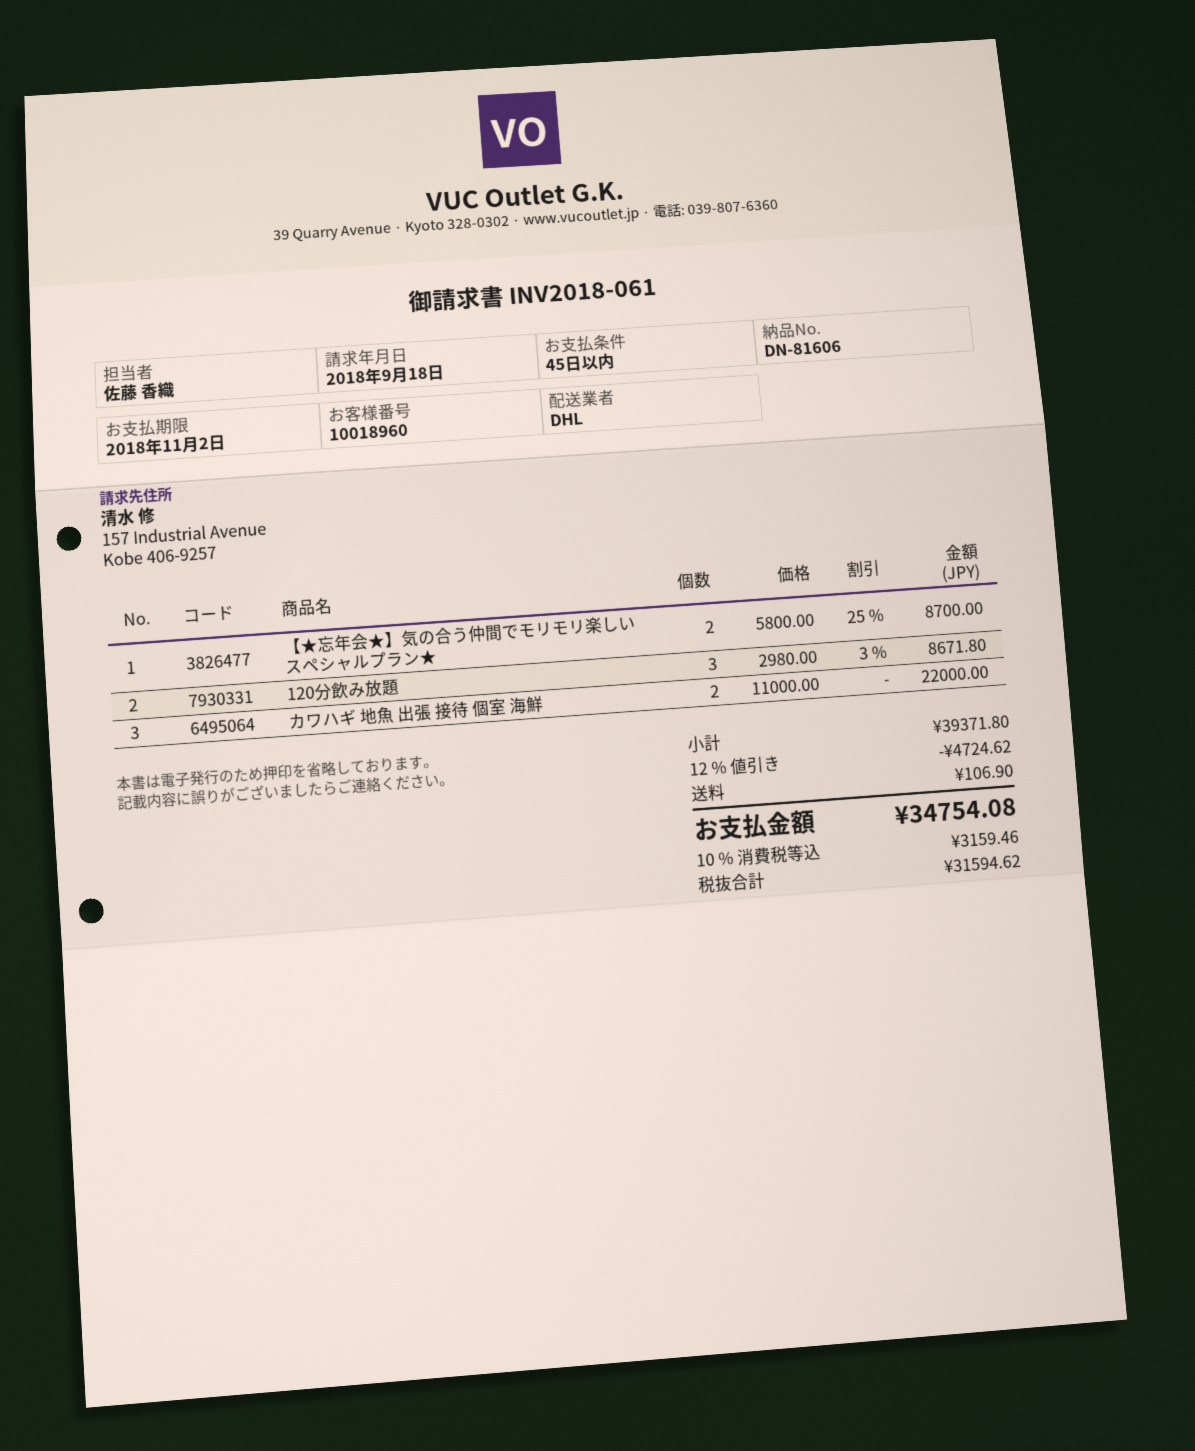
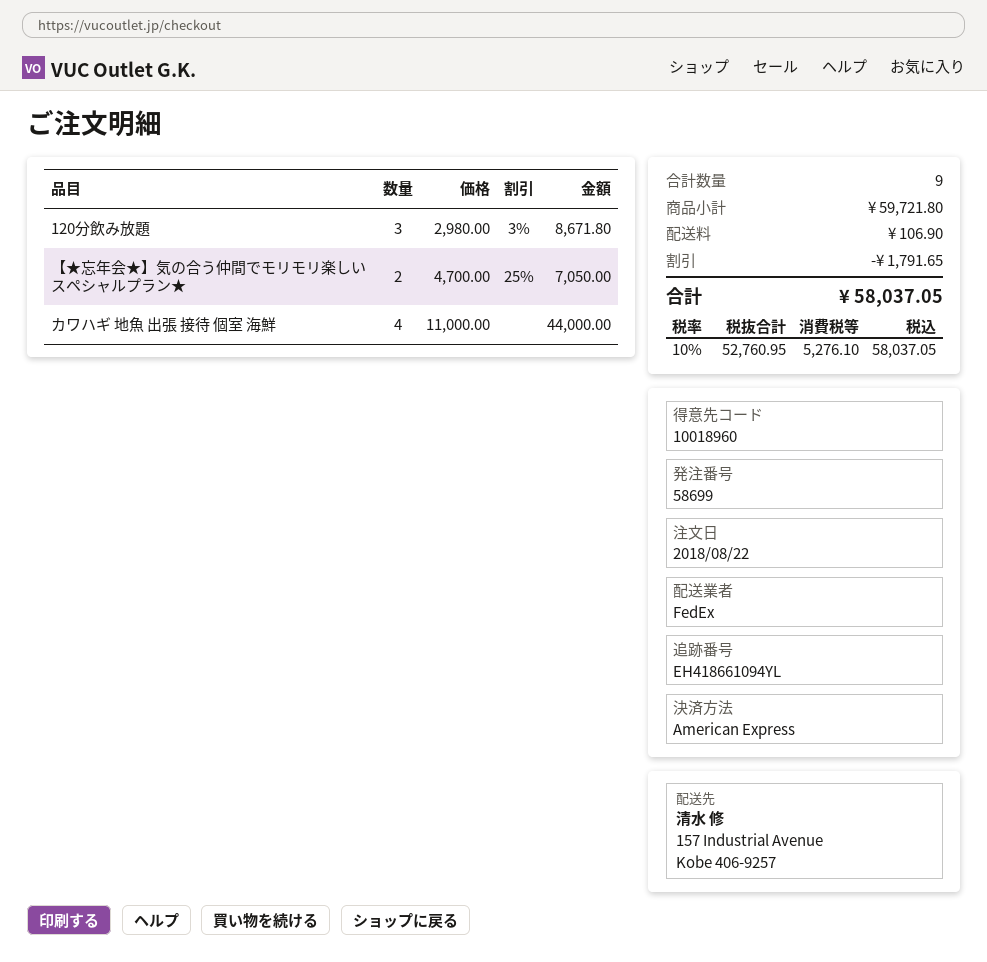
shipping method: DHL -> FedEx
【★忘年会★】気の合う仲間でモリモリ楽しいスペシャルプラン★: 2 x 5800.00 - 25% = 8700.00 -> 2 x 4700.00 - 25% = 7050.00
カワハギ 地魚 出張 接待 個室 海鮮: 2 x 11000.00 = 22000.00 -> 4 x 11000.00 = 44000.00
subtotal: 39371.80 -> 59721.80
discount: 4724.62 -> 1791.65
net: 31594.62 -> 52760.95
tax: 10% = 3159.46 -> 10% = 5276.10
total: 34754.08 -> 58037.05

